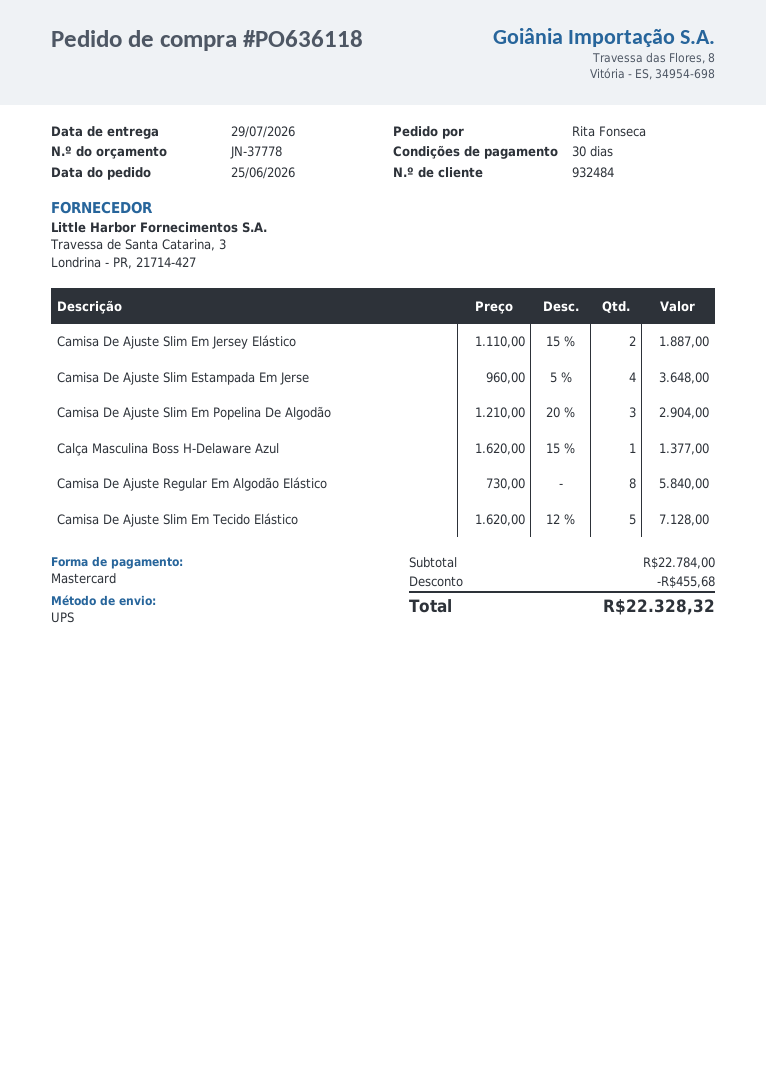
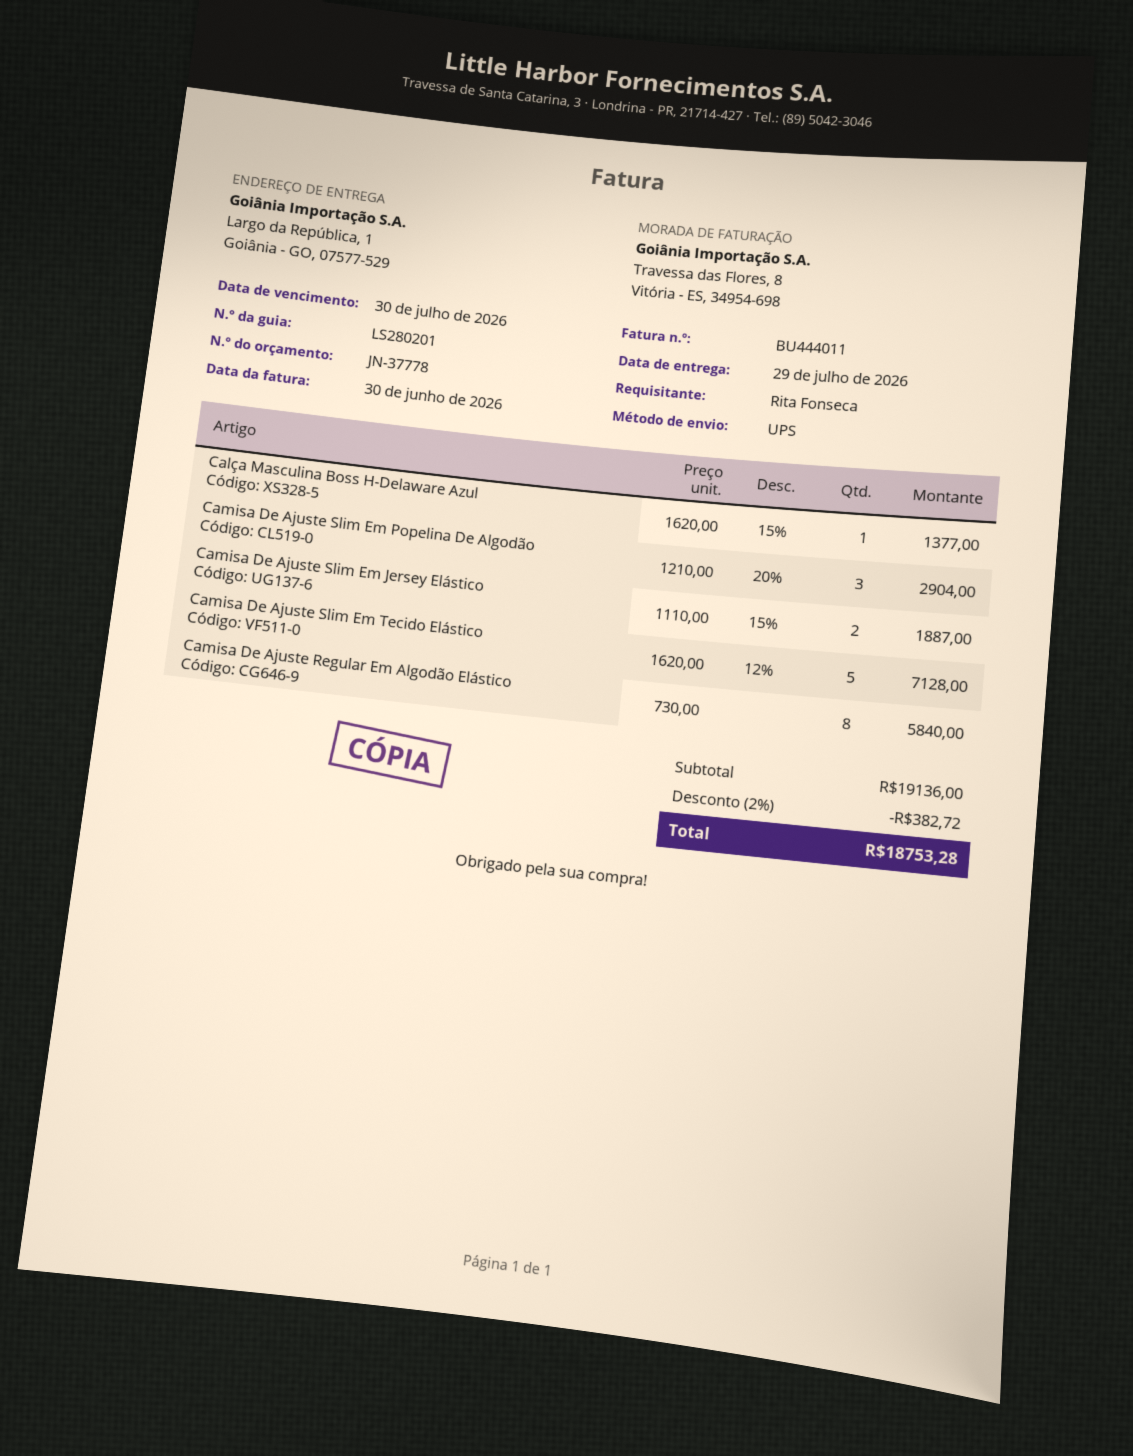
Camisa De Ajuste Slim Estampada Em Jerse: 4 x 960.00 - 5% = 3648.00 -> none
subtotal: 22784.00 -> 19136.00
discount: 455.68 -> 382.72
total: 22328.32 -> 18753.28

